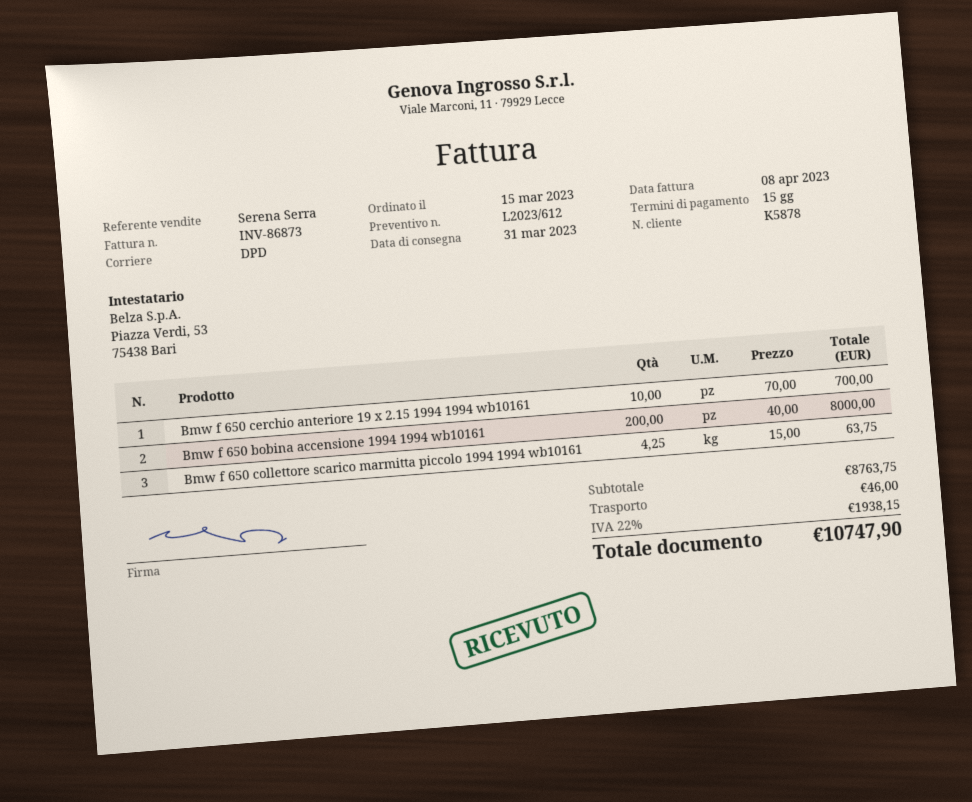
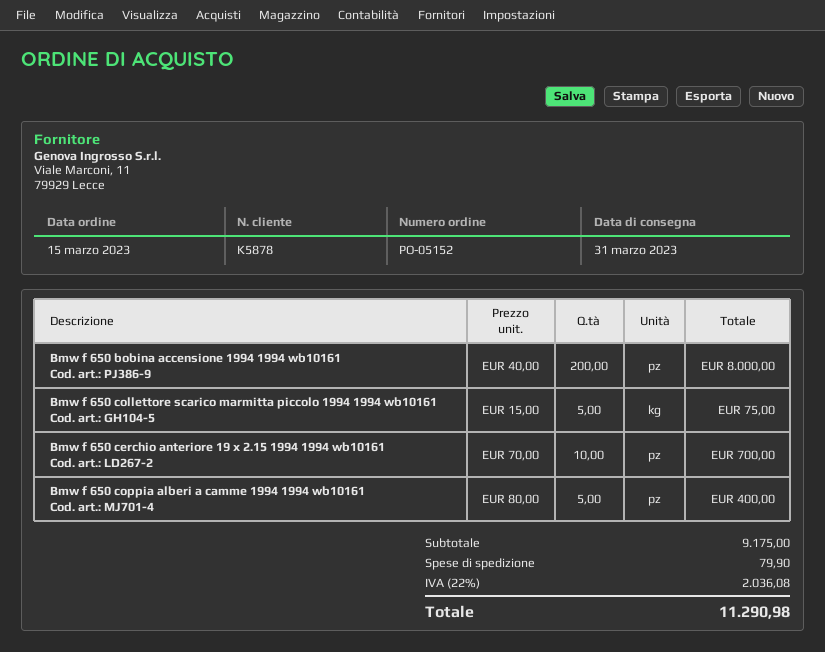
Bmw f 650 collettore scarico marmitta piccolo 1994 1994 wb10161: 4.25 x 15.00 = 63.75 -> 5 x 15.00 = 75.00
Bmw f 650 coppia alberi a camme 1994 1994 wb10161: none -> 5 x 80.00 = 400.00
subtotal: 8763.75 -> 9175.00
shipping: 46.00 -> 79.90
tax: 22% = 1938.15 -> 22% = 2036.08
total: 10747.90 -> 11290.98

